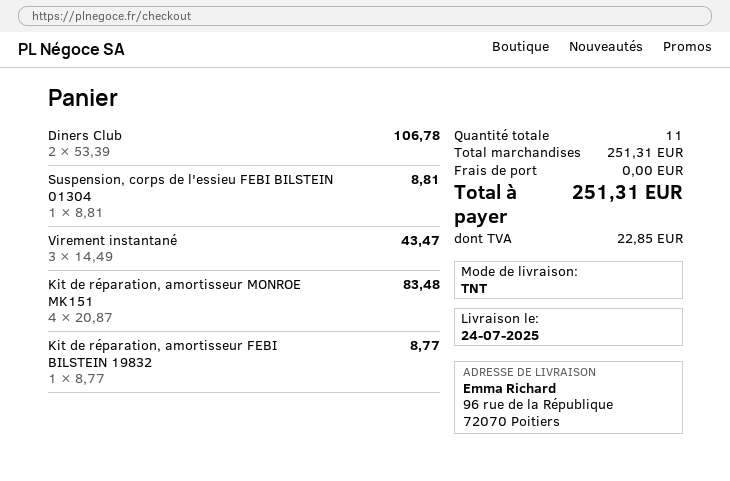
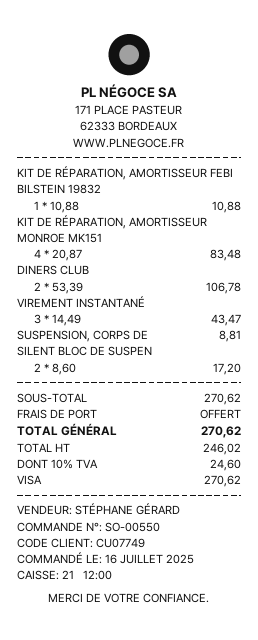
Kit de réparation, amortisseur FEBI BILSTEIN 19832: 1 x 8.77 = 8.77 -> 1 x 10.88 = 10.88
SILENT BLOC DE SUSPEN: none -> 2 x 8.60 = 17.20
subtotal: 251.31 -> 270.62
tax: 22.85 -> 24.60
total: 251.31 -> 270.62

